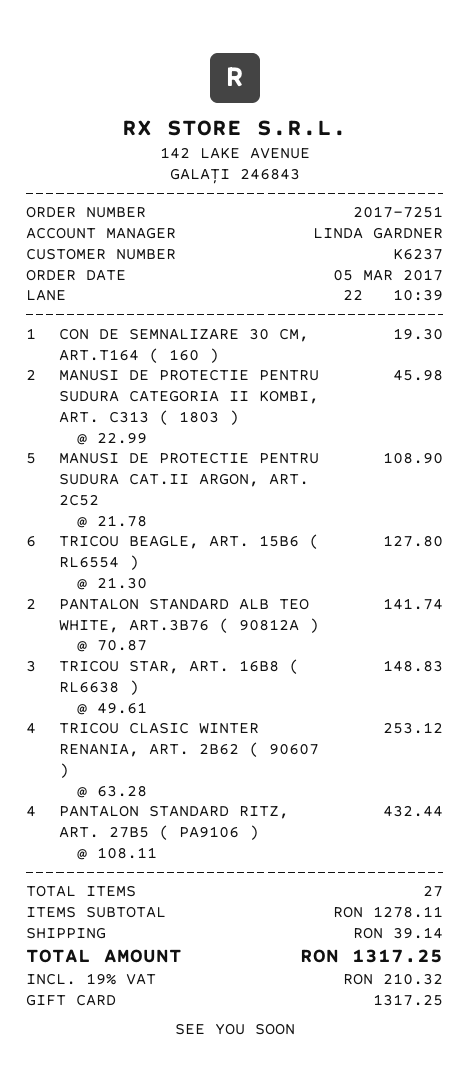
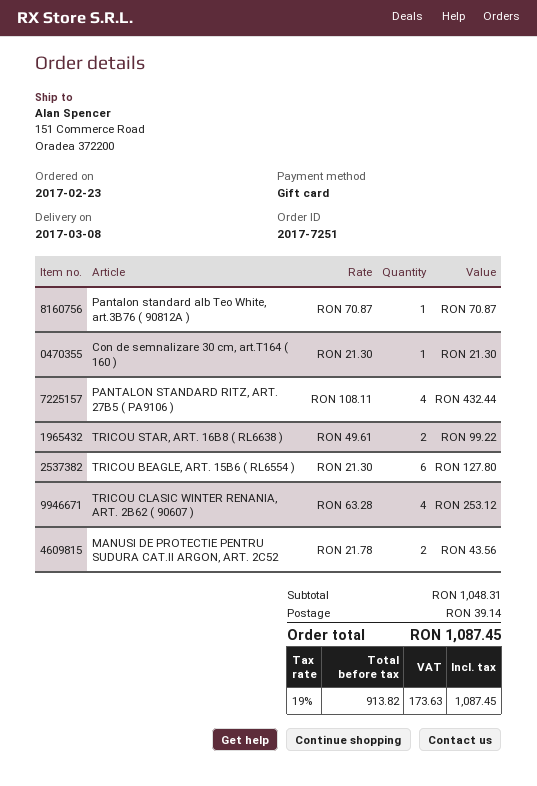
order date: 2017-03-05 -> 2017-02-23
CON DE SEMNALIZARE 30 CM, ART.T164 ( 160 ): 1 x 19.30 = 19.30 -> 1 x 21.30 = 21.30
MANUSI DE PROTECTIE PENTRU SUDURA CATEGORIA II KOMBI, ART. C313 ( 1803 ): 2 x 22.99 = 45.98 -> none
MANUSI DE PROTECTIE PENTRU SUDURA CAT.II ARGON, ART. 2C52: 5 x 21.78 = 108.90 -> 2 x 21.78 = 43.56
PANTALON STANDARD ALB TEO WHITE, ART.3B76 ( 90812A ): 2 x 70.87 = 141.74 -> 1 x 70.87 = 70.87
TRICOU STAR, ART. 16B8 ( RL6638 ): 3 x 49.61 = 148.83 -> 2 x 49.61 = 99.22
subtotal: 1278.11 -> 1048.31
tax: 19% = 210.32 -> 19% = 173.63
total: 1317.25 -> 1087.45

